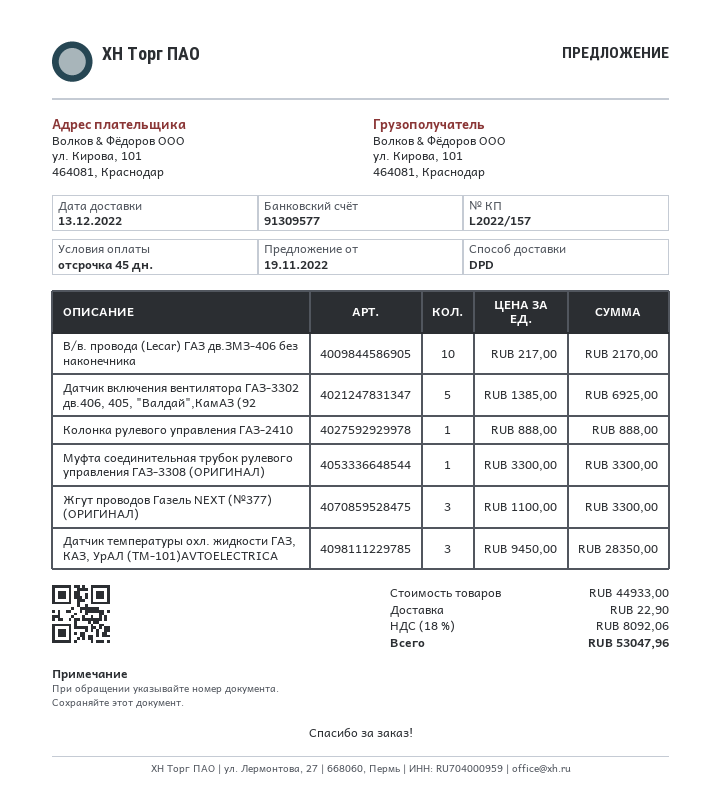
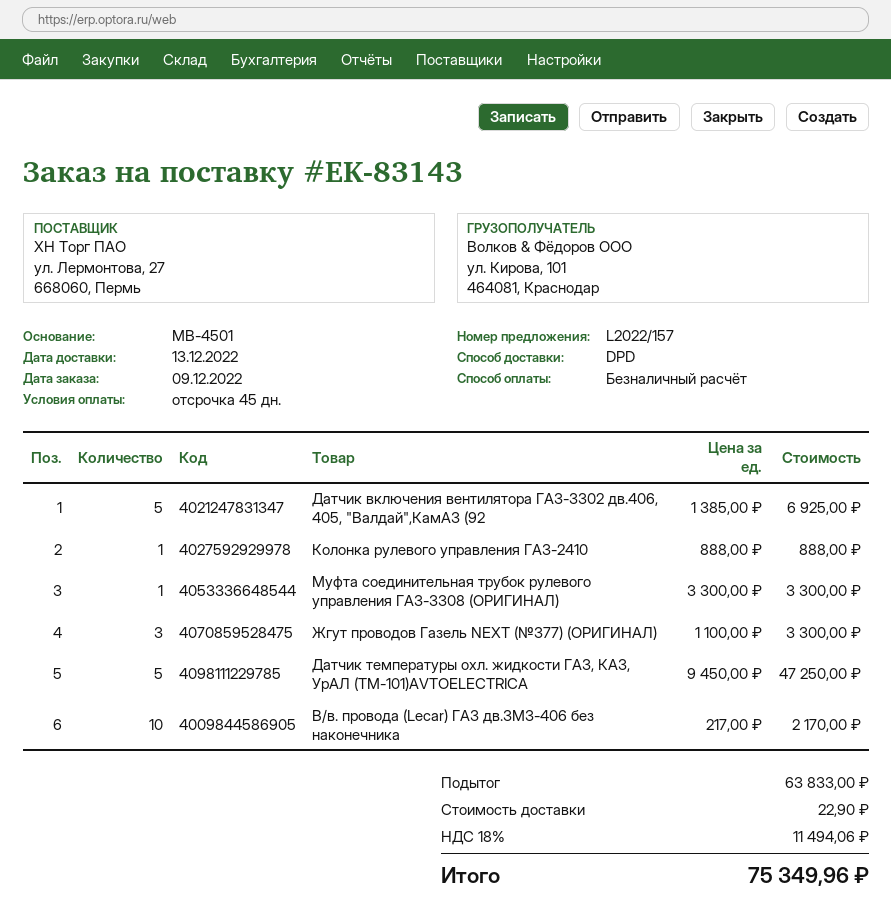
Датчик температуры охл. жидкости ГАЗ, КАЗ, УрАЛ (ТМ-101)AVTOELECTRICA: 3 x 9450.00 = 28350.00 -> 5 x 9450.00 = 47250.00
subtotal: 44933.00 -> 63833.00
tax: 18% = 8092.06 -> 18% = 11494.06
total: 53047.96 -> 75349.96

